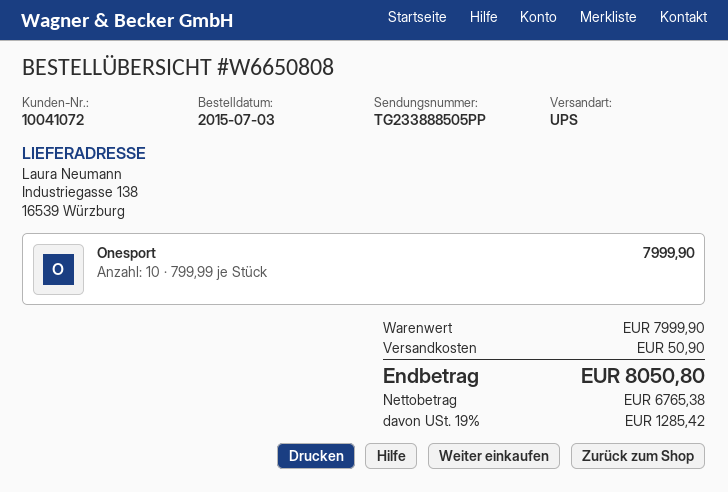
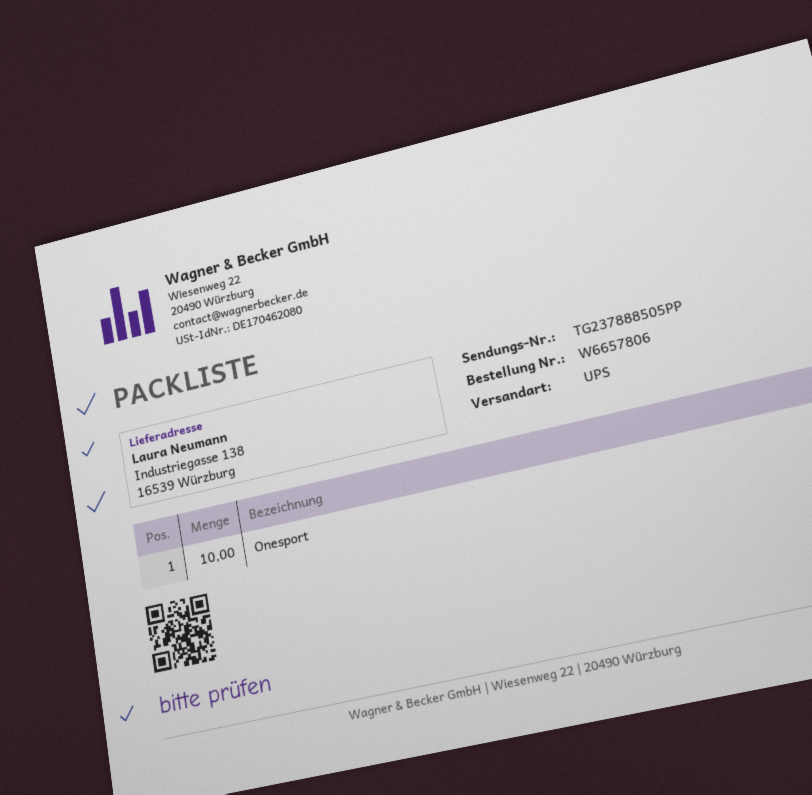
order number: W6650808 -> W6657806
tracking number: TG233888505PP -> TG237888505PP

